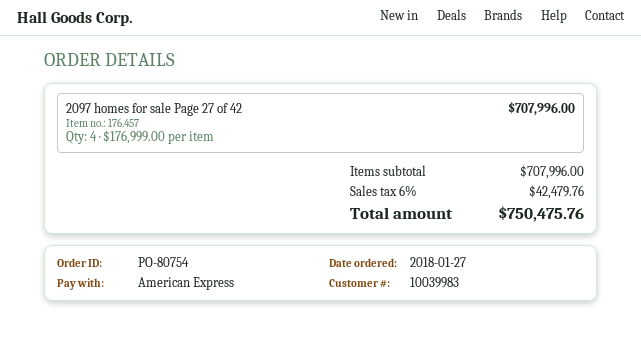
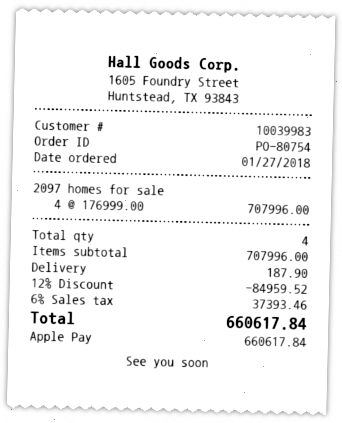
payment method: American Express -> Apple Pay
discount: none -> 12% = 84959.52
shipping: none -> 187.90
tax: 6% = 42479.76 -> 6% = 37393.46
total: 750475.76 -> 660617.84

